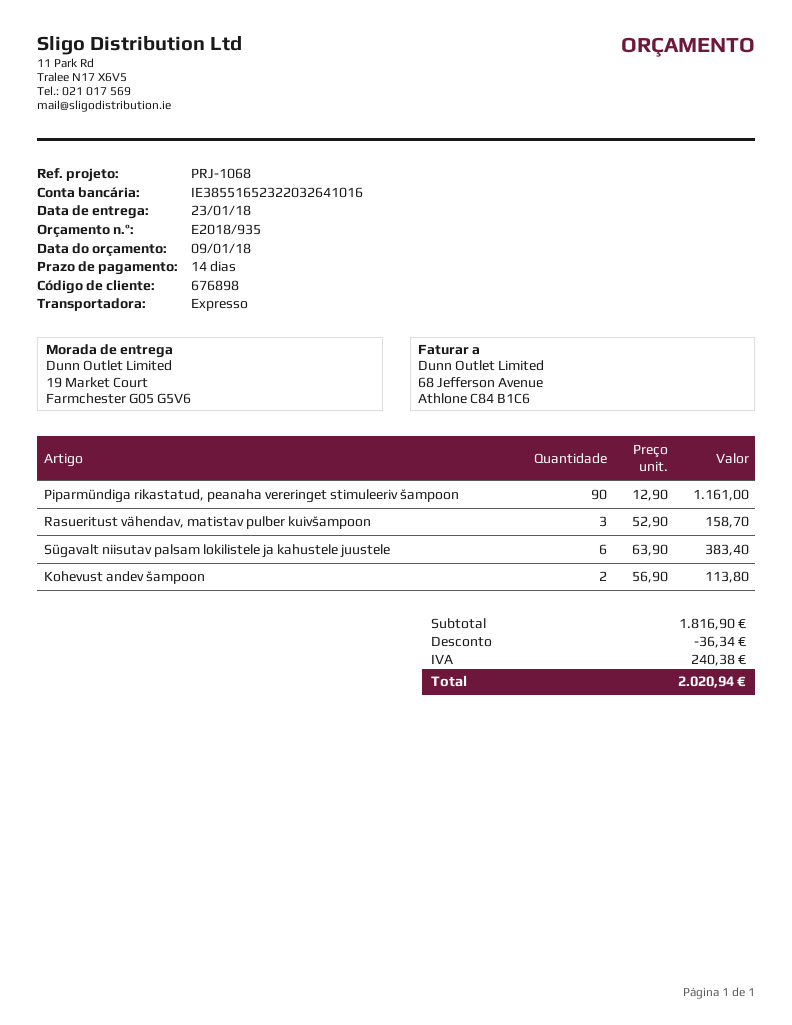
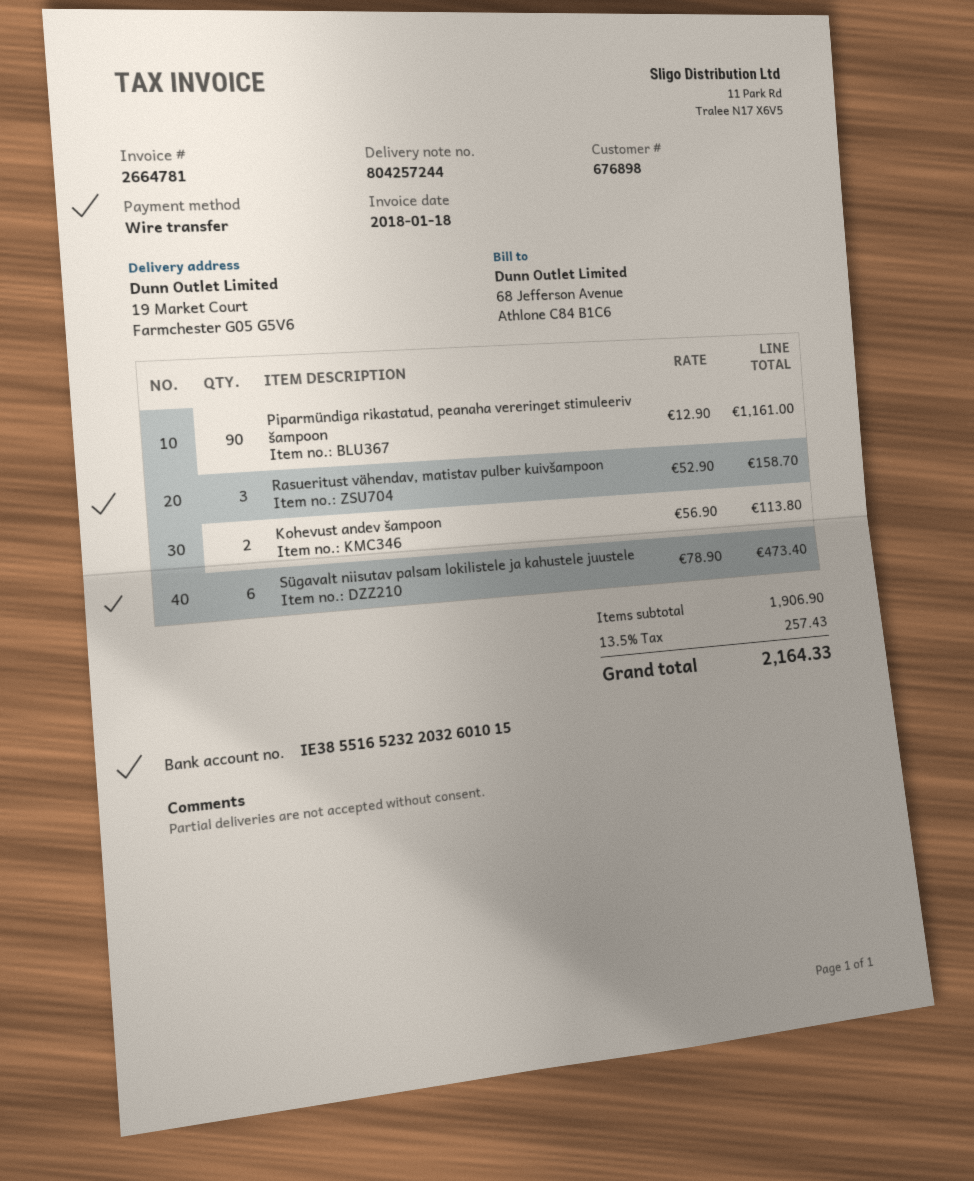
bank account: IE38551652322032641016 -> IE38551652322032601015
Sügavalt niisutav palsam lokilistele ja kahustele juustele: 6 x 63.90 = 383.40 -> 6 x 78.90 = 473.40
subtotal: 1816.90 -> 1906.90
discount: 36.34 -> none
tax: 240.38 -> 257.43
total: 2020.94 -> 2164.33

